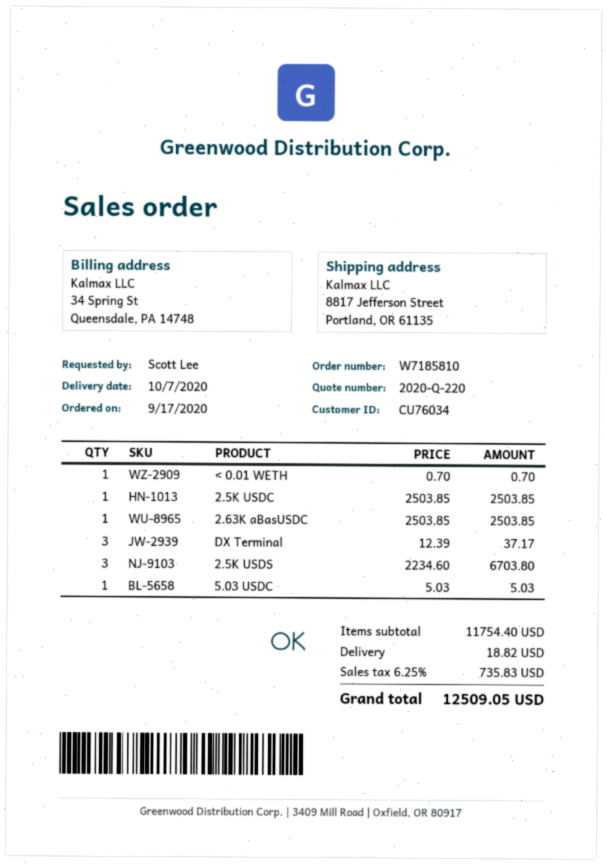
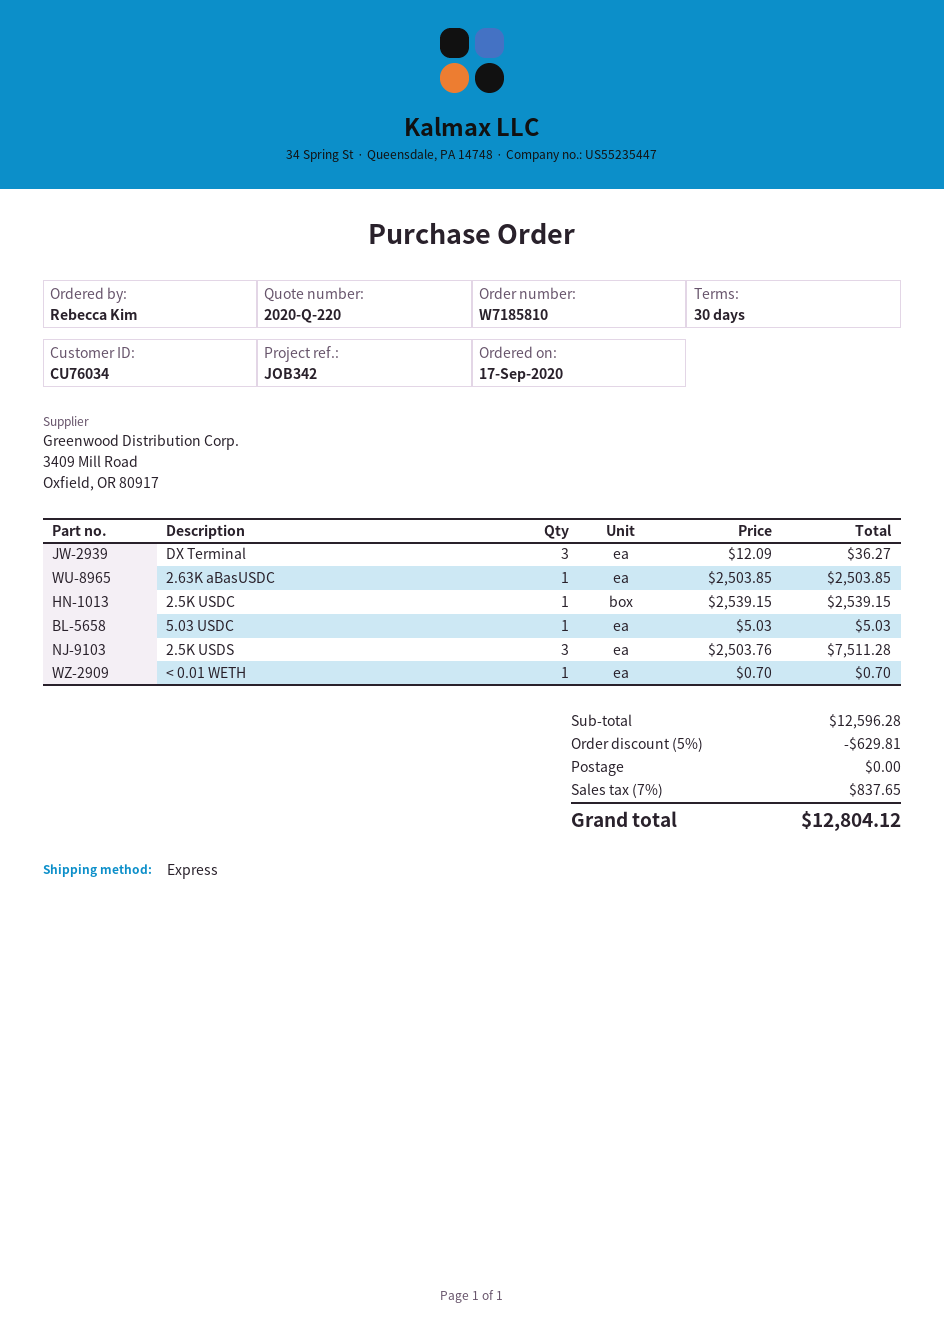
ordered by: Scott Lee -> Rebecca Kim
2.5K USDC: 1 x 2503.85 = 2503.85 -> 1 x 2539.15 = 2539.15
DX Terminal: 3 x 12.39 = 37.17 -> 3 x 12.09 = 36.27
2.5K USDS: 3 x 2234.60 = 6703.80 -> 3 x 2503.76 = 7511.28
subtotal: 11754.40 -> 12596.28
discount: none -> 5% = 629.81
shipping: 18.82 -> 0.00
tax: 6.25% = 735.83 -> 7% = 837.65
total: 12509.05 -> 12804.12

